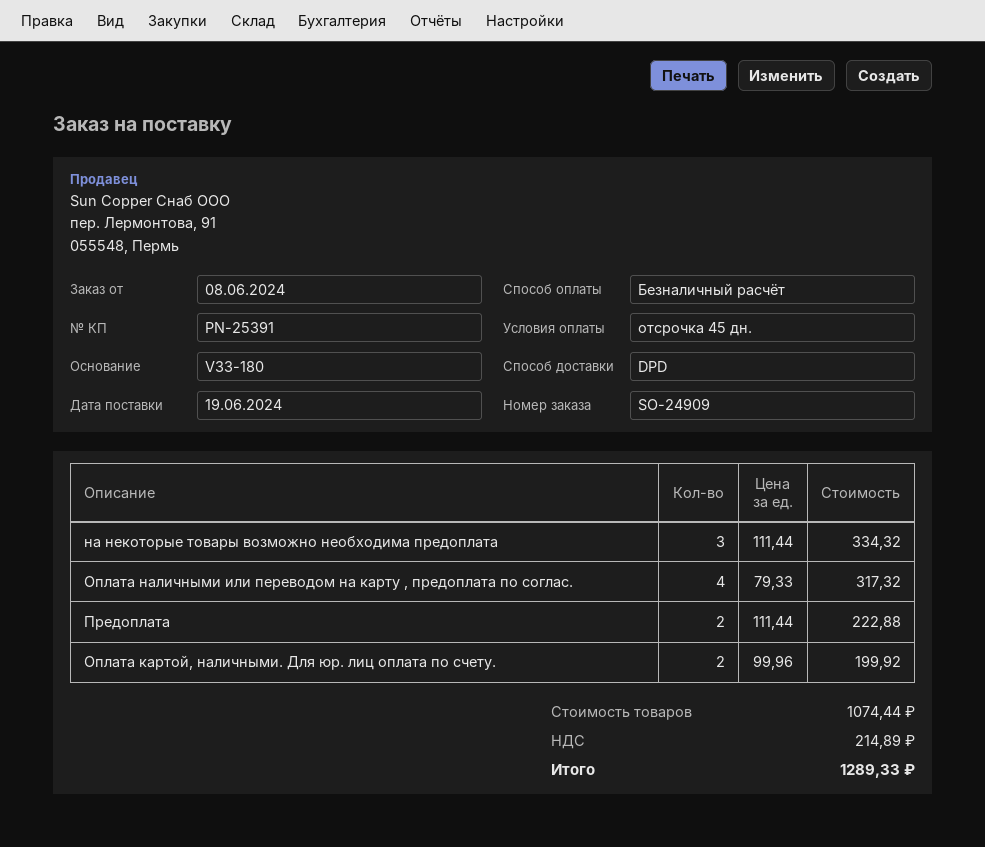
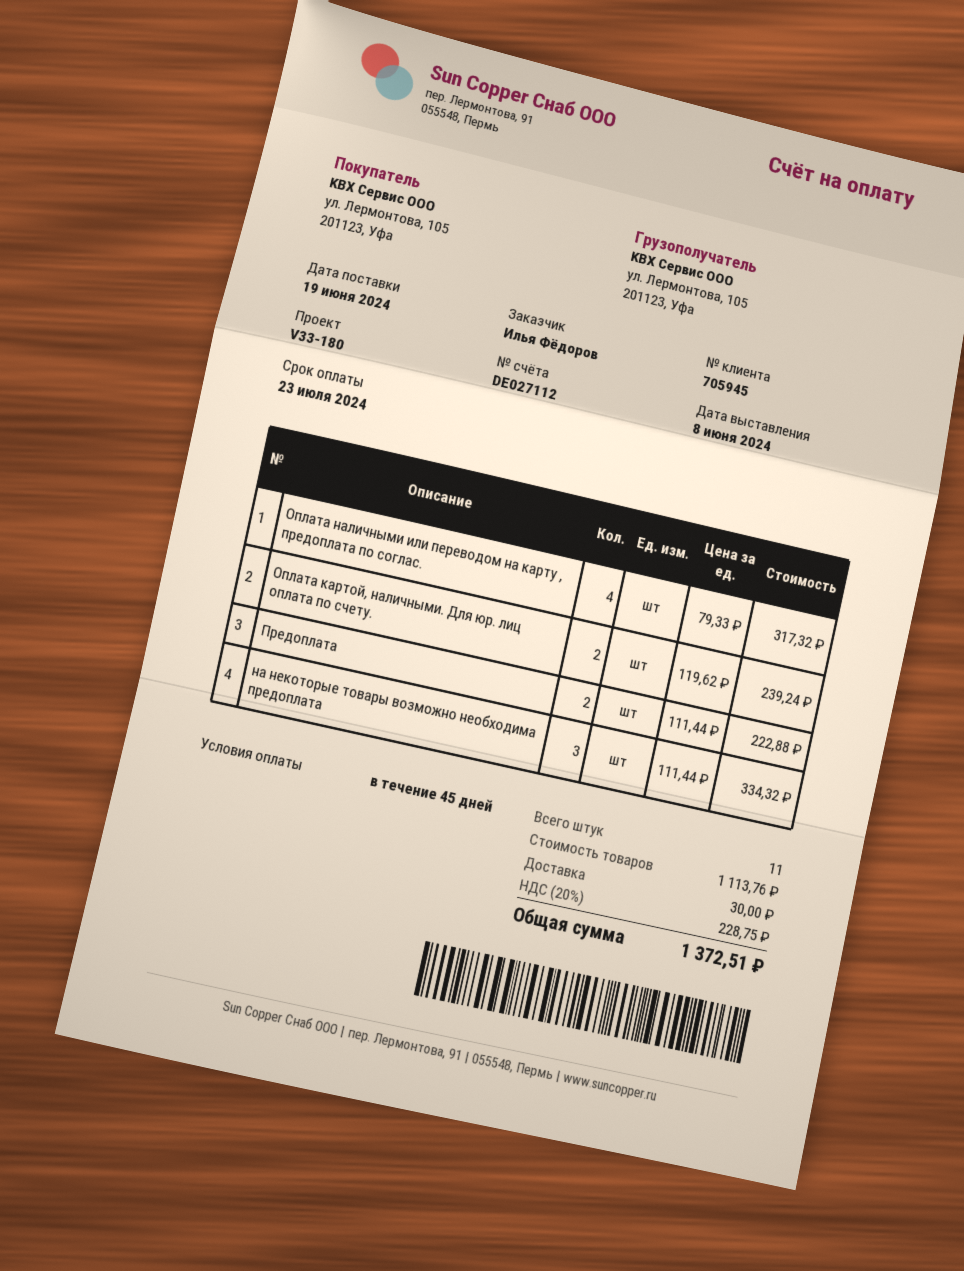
Оплата картой, наличными. Для юр. лиц оплата по счету.: 2 x 99.96 = 199.92 -> 2 x 119.62 = 239.24
subtotal: 1074.44 -> 1113.76
shipping: none -> 30.00
tax: 214.89 -> 228.75
total: 1289.33 -> 1372.51

